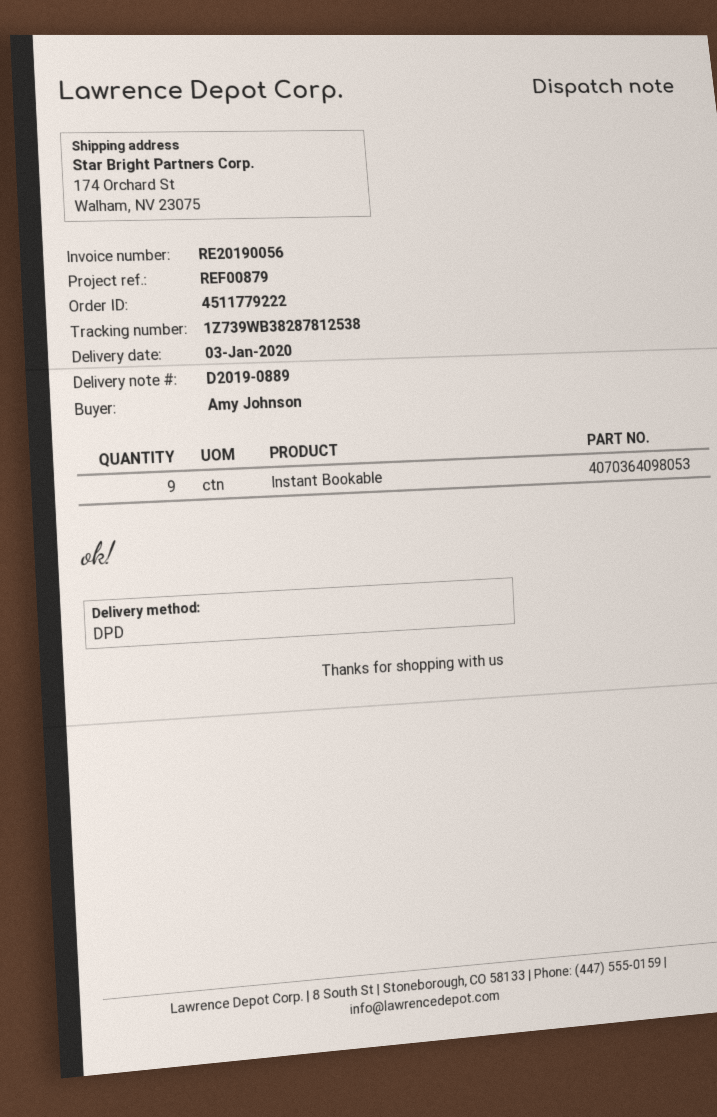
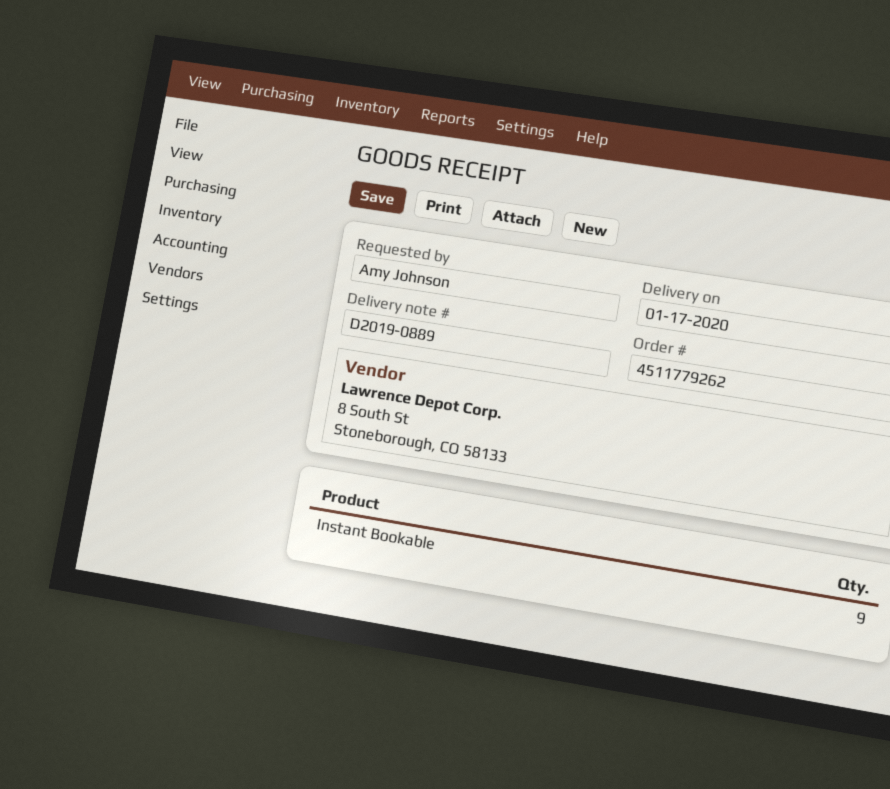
order number: 4511779222 -> 4511779262
delivery date: 2020-01-03 -> 2020-01-17

